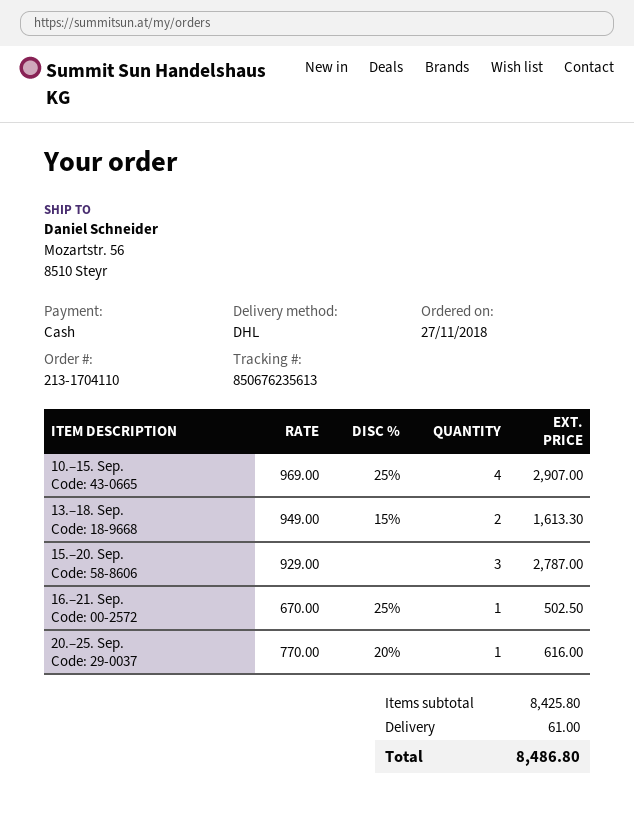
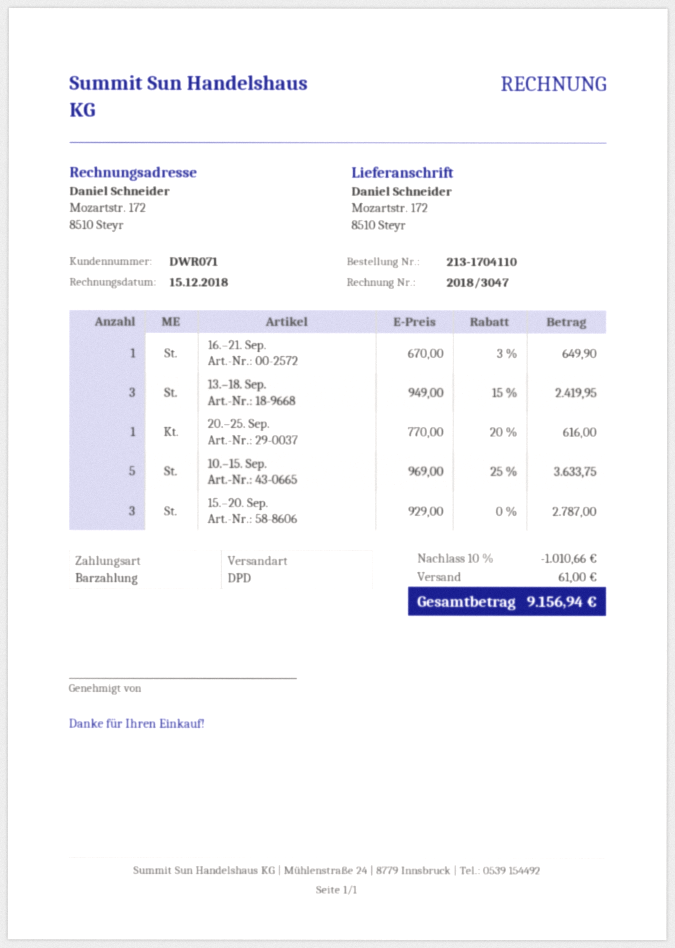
shipping method: DHL -> DPD
ship to: Mozartstr. 56, 8510 Steyr -> Mozartstr. 172, 8510 Steyr
10.–15. Sep.: 4 x 969.00 - 25% = 2907.00 -> 5 x 969.00 - 25% = 3633.75
13.–18. Sep.: 2 x 949.00 - 15% = 1613.30 -> 3 x 949.00 - 15% = 2419.95
16.–21. Sep.: 1 x 670.00 - 25% = 502.50 -> 1 x 670.00 - 3% = 649.90
discount: none -> 10% = 1010.66
total: 8486.80 -> 9156.94

